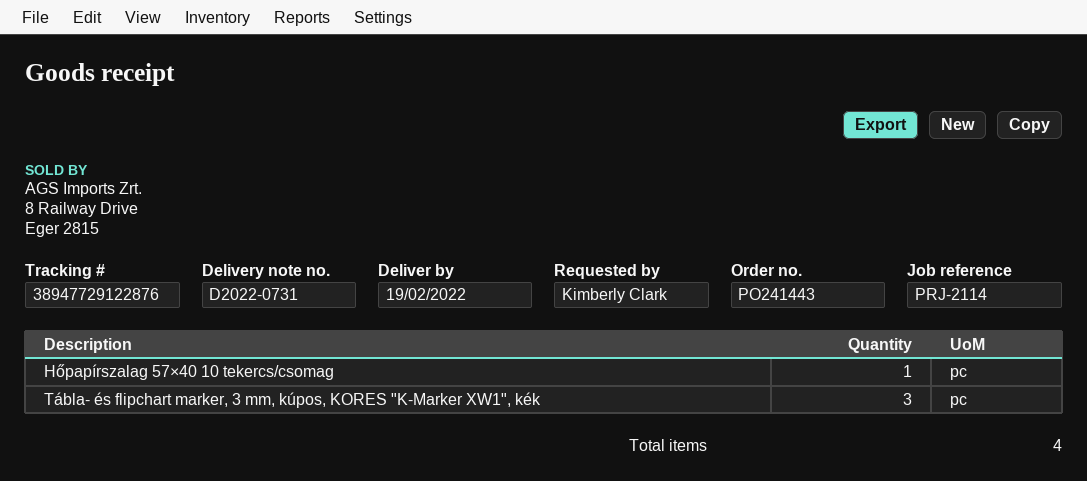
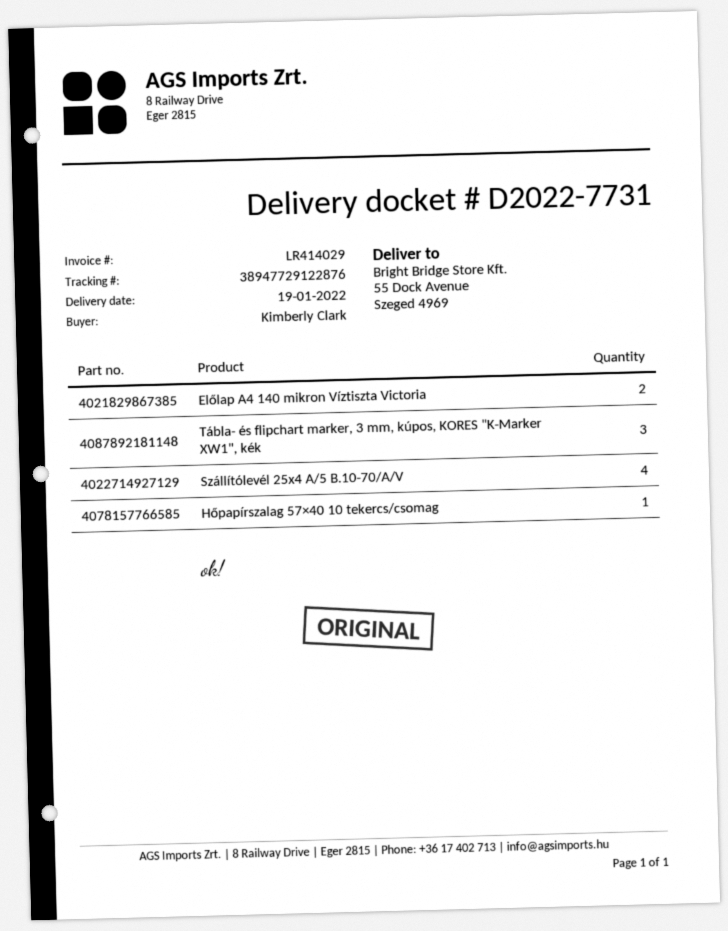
delivery note number: D2022-0731 -> D2022-7731
delivery date: 2022-02-19 -> 2022-01-19
Előlap A4 140 mikron Víztiszta Victoria: none -> 2
Szállítólevél 25x4 A/5 B.10-70/A/V: none -> 4

